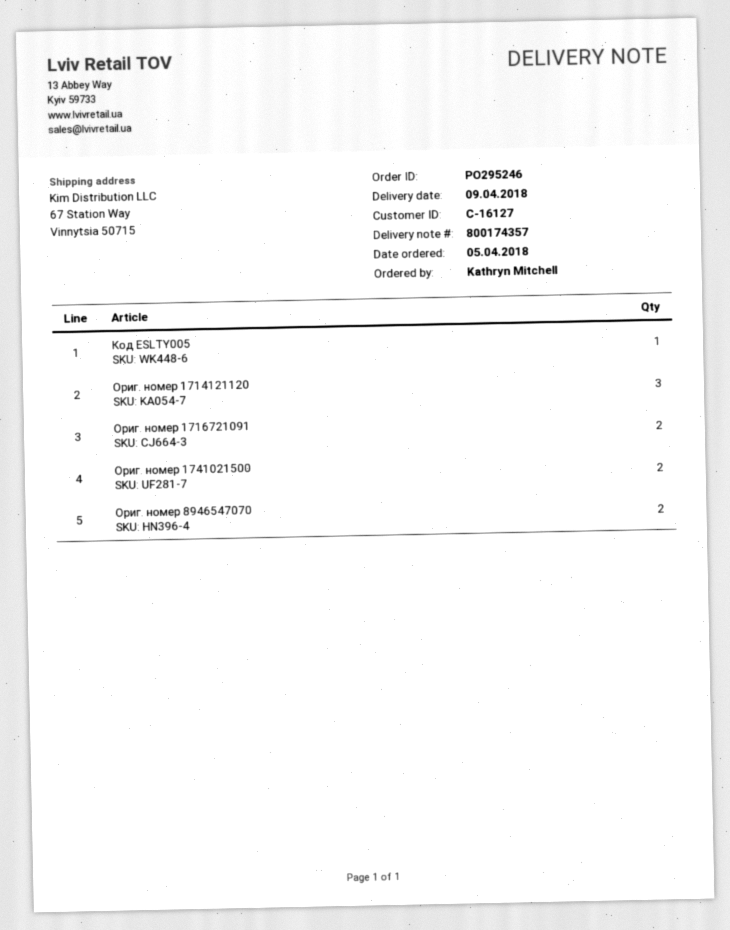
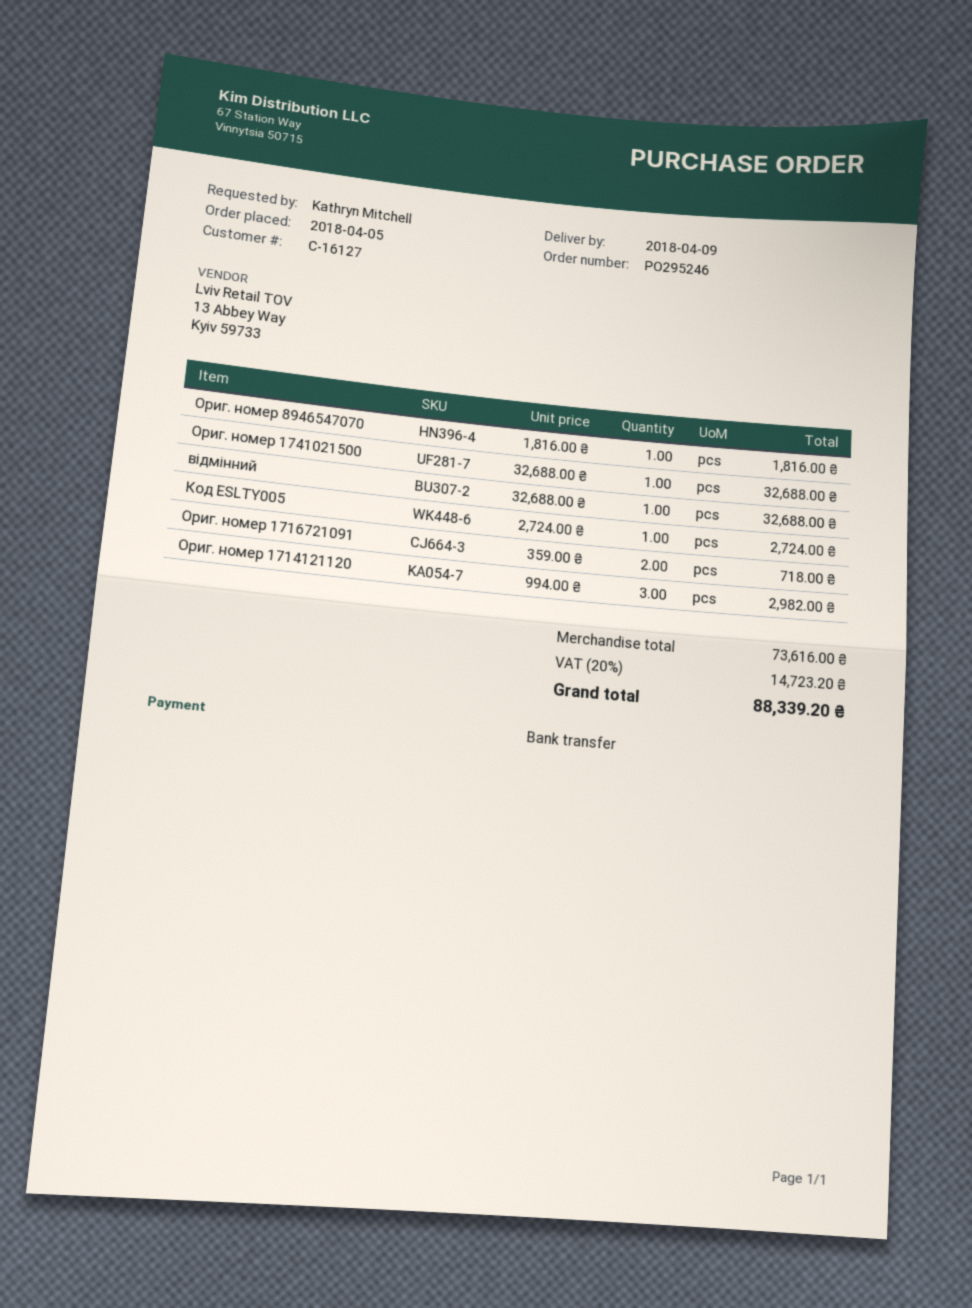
Ориг. номер 1741021500: 2 -> 1
Ориг. номер 8946547070: 2 -> 1
відмінний: none -> 1

